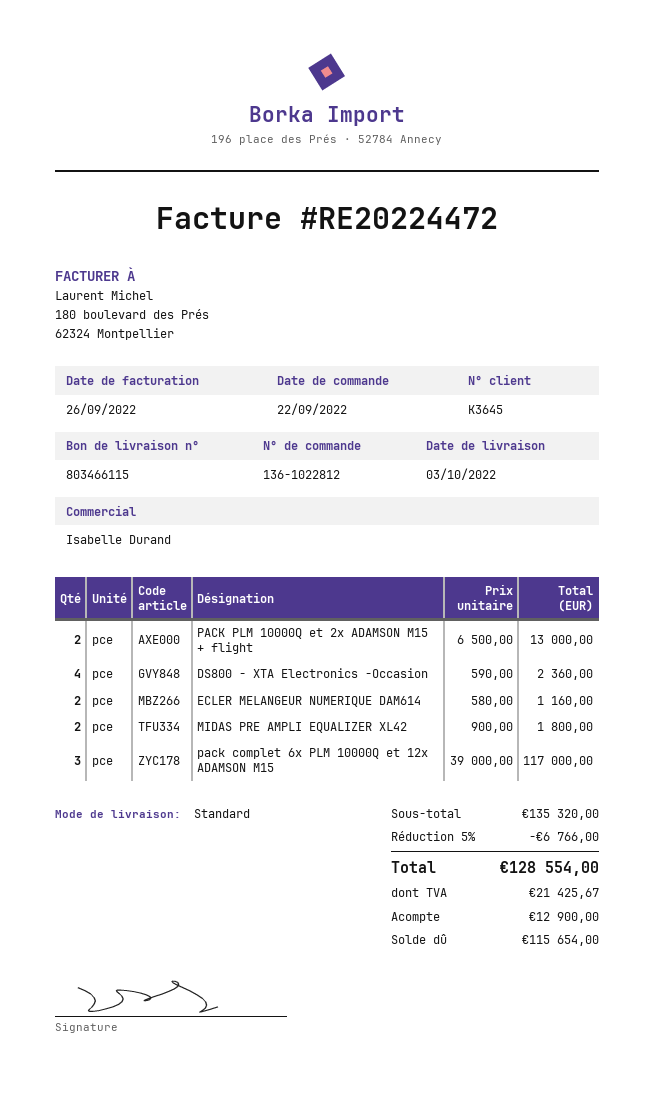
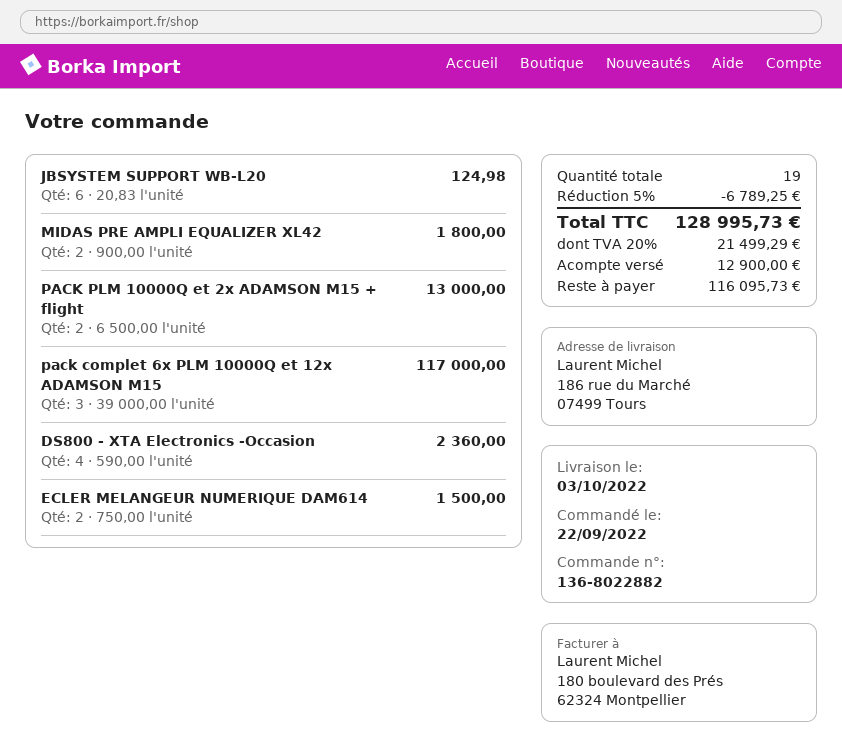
order number: 136-1022812 -> 136-8022882
ECLER MELANGEUR NUMERIQUE DAM614: 2 x 580.00 = 1160.00 -> 2 x 750.00 = 1500.00
JBSYSTEM SUPPORT WB-L20: none -> 6 x 20.83 = 124.98
discount: 5% = 6766.00 -> 5% = 6789.25
tax: 21425.67 -> 21499.29
total: 128554.00 -> 128995.73
balance: 115654.00 -> 116095.73

